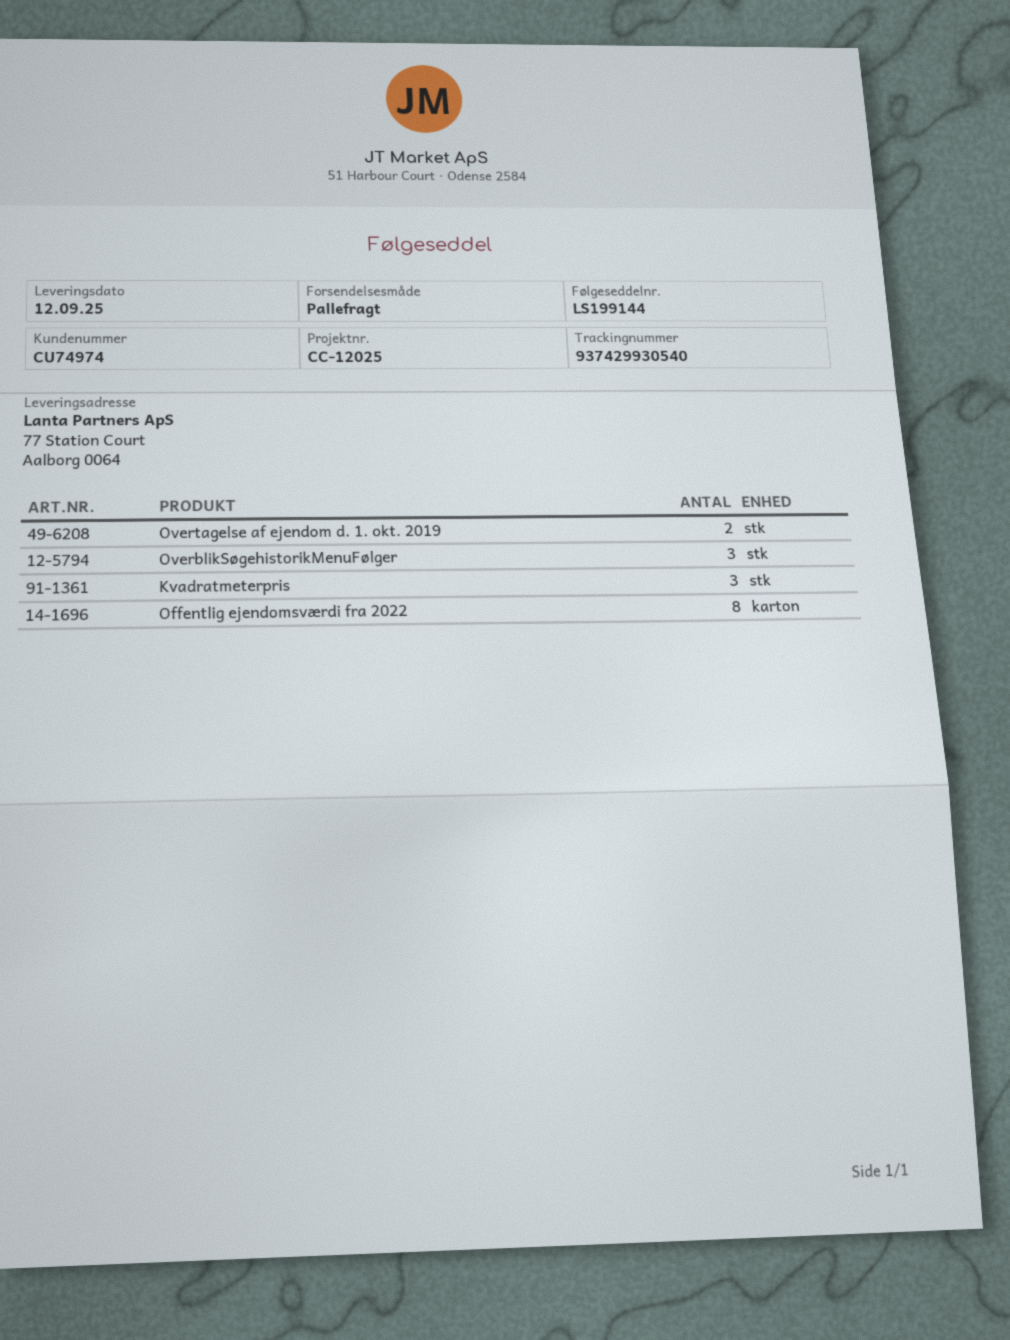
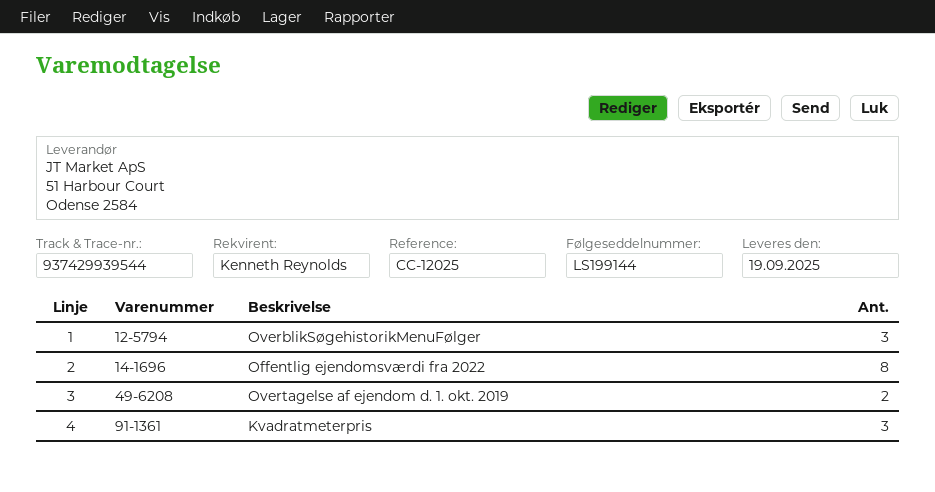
delivery date: 2025-09-12 -> 2025-09-19
tracking number: 937429930540 -> 937429939544

